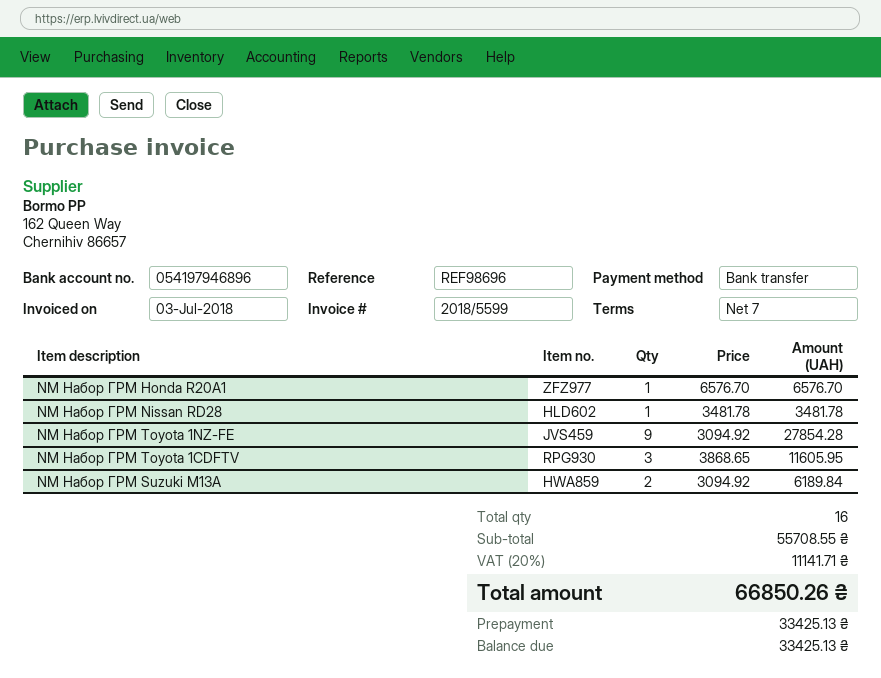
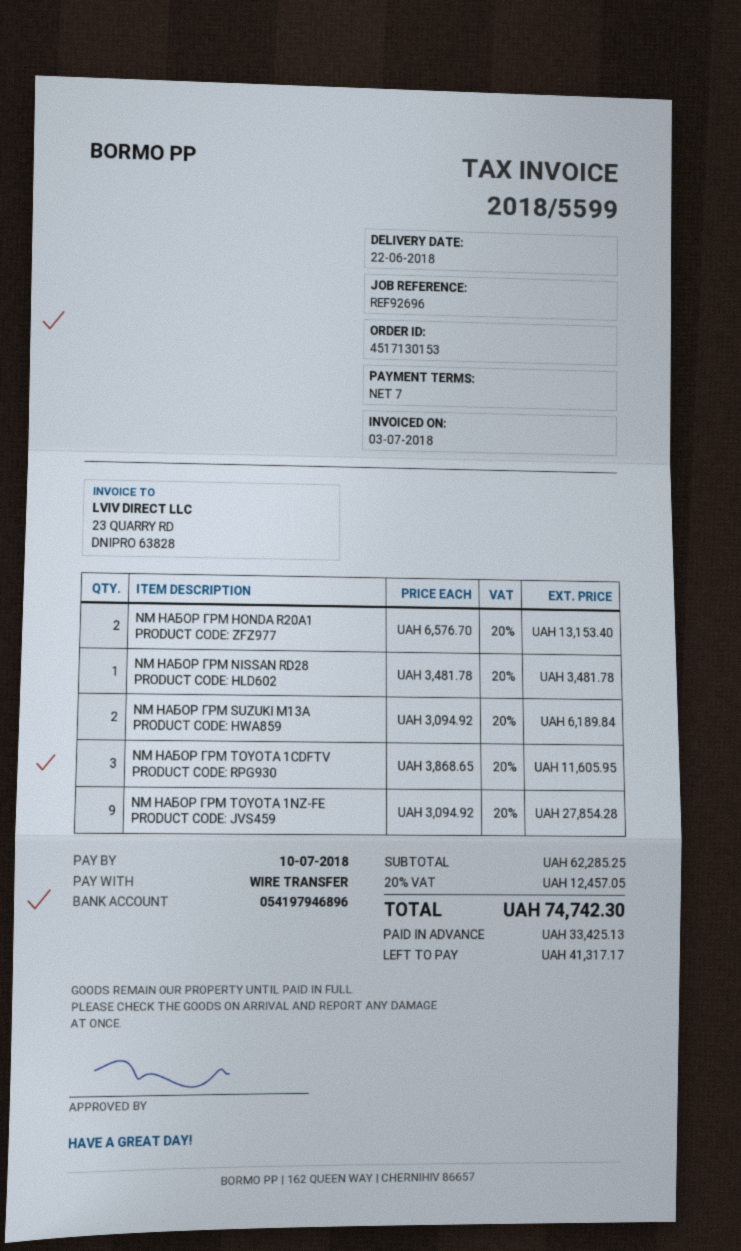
reference: REF98696 -> REF92696
NM Набор ГРМ Honda R20A1: 1 x 6576.70 = 6576.70 -> 2 x 6576.70 = 13153.40
subtotal: 55708.55 -> 62285.25
tax: 20% = 11141.71 -> 20% = 12457.05
total: 66850.26 -> 74742.30
balance: 33425.13 -> 41317.17

